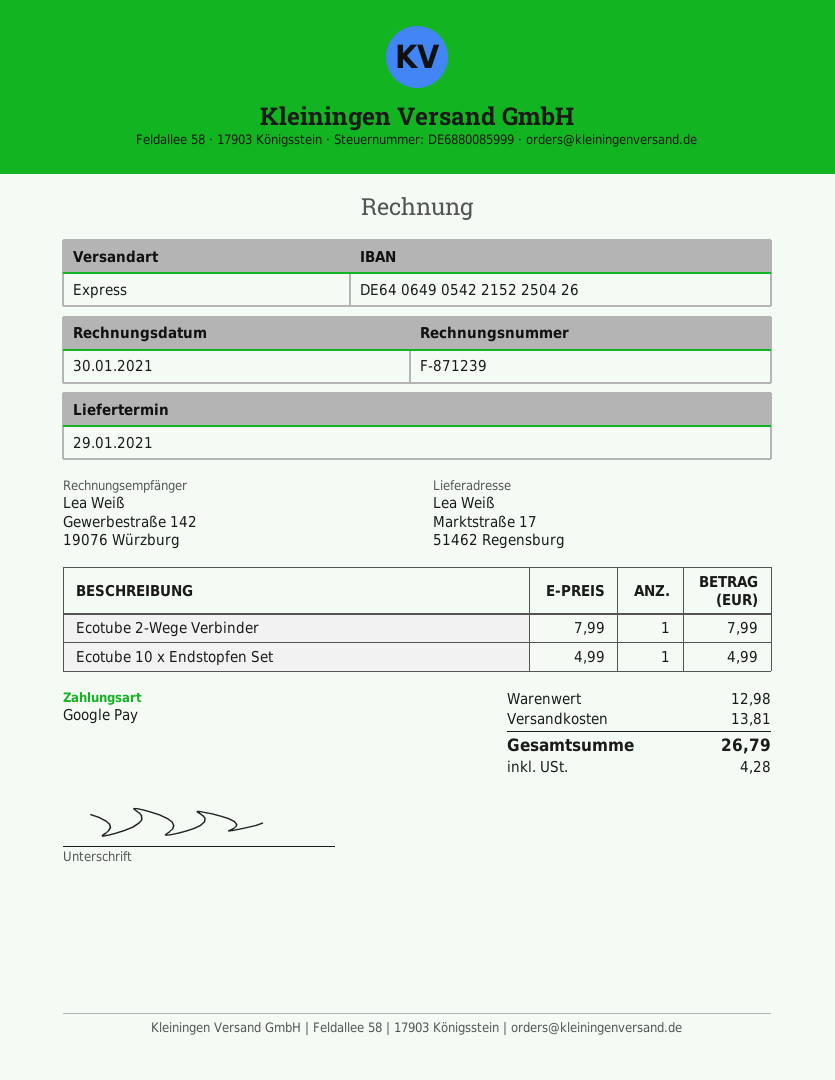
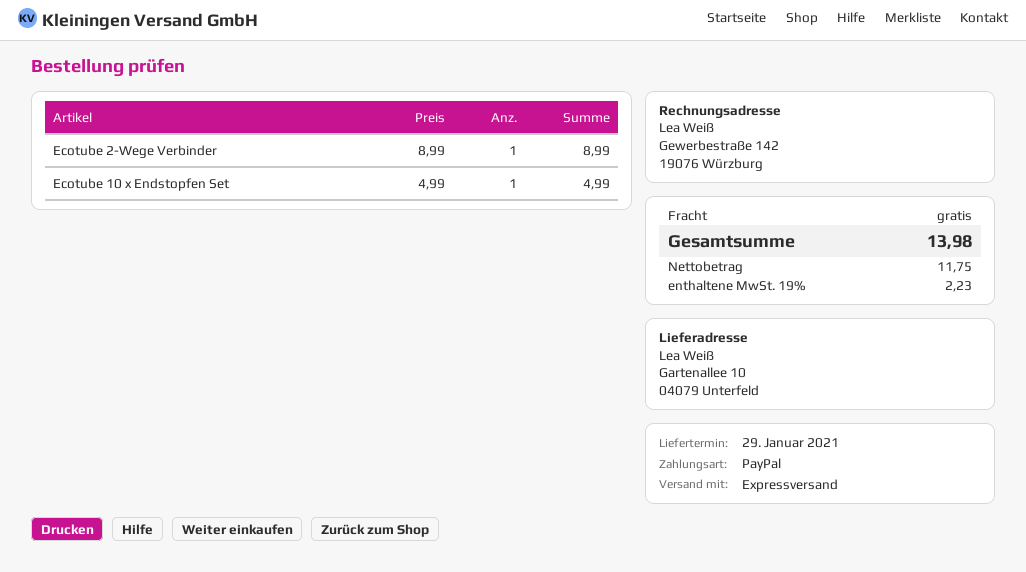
payment method: Google Pay -> PayPal
ship to: Marktstraße 17, 51462 Regensburg -> Gartenallee 10, 04079 Unterfeld
Ecotube 2-Wege Verbinder: 1 x 7.99 = 7.99 -> 1 x 8.99 = 8.99
shipping: 13.81 -> 0.00
tax: 4.28 -> 2.23
total: 26.79 -> 13.98

